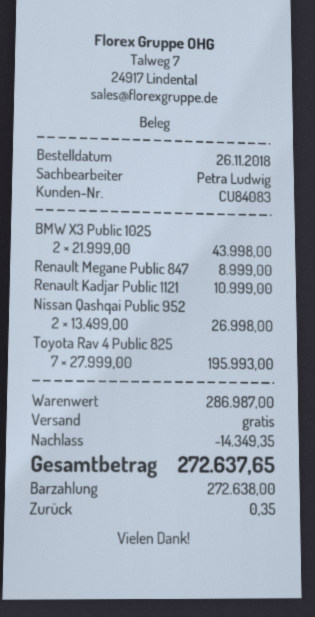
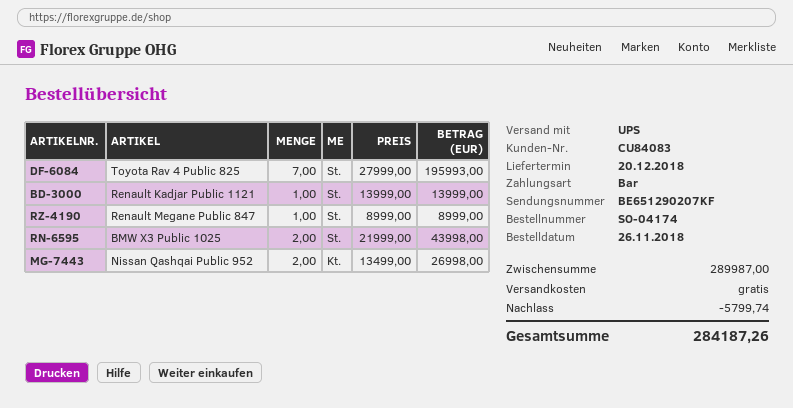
Renault Kadjar Public 1121: 1 x 10999.00 = 10999.00 -> 1 x 13999.00 = 13999.00
subtotal: 286987.00 -> 289987.00
discount: 14349.35 -> 5799.74
total: 272637.65 -> 284187.26

